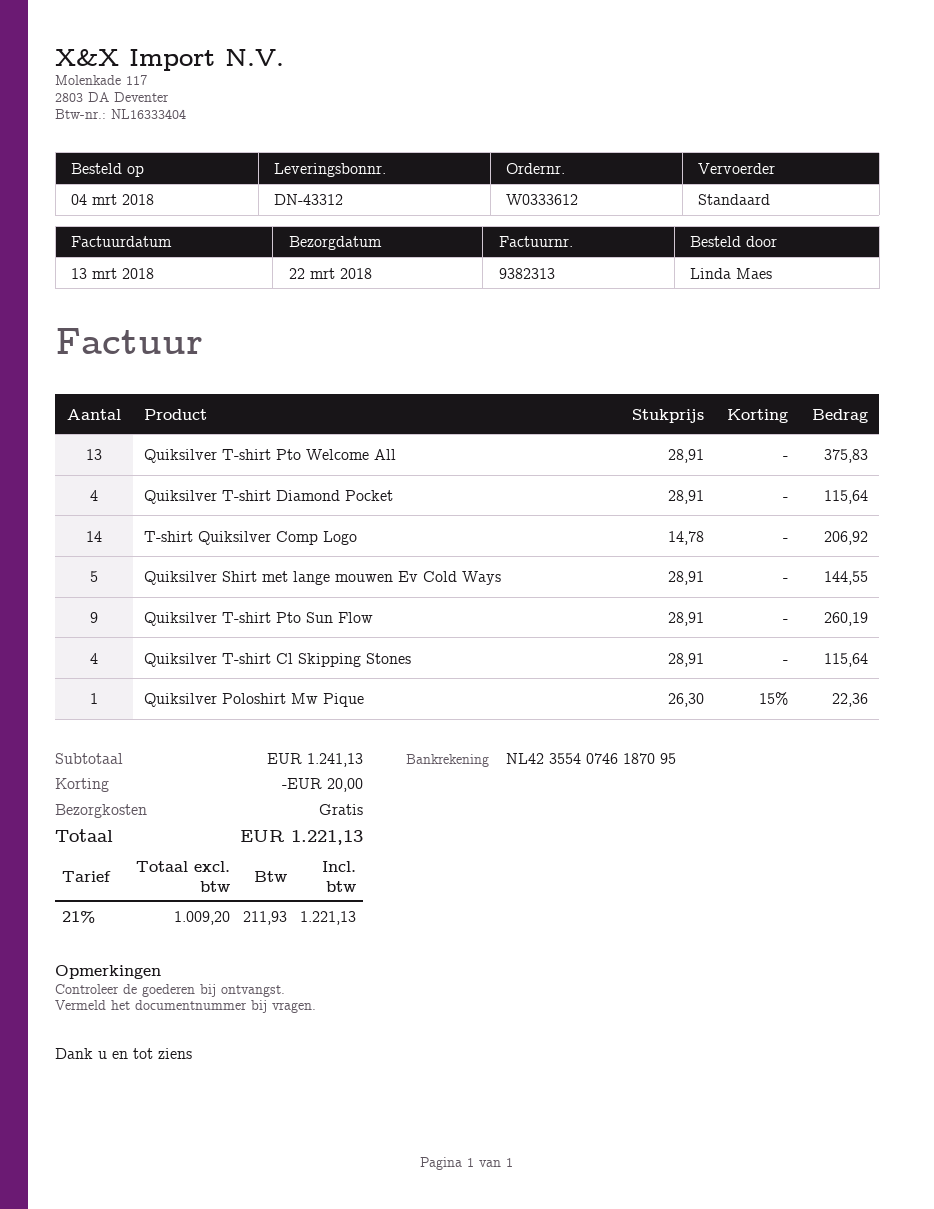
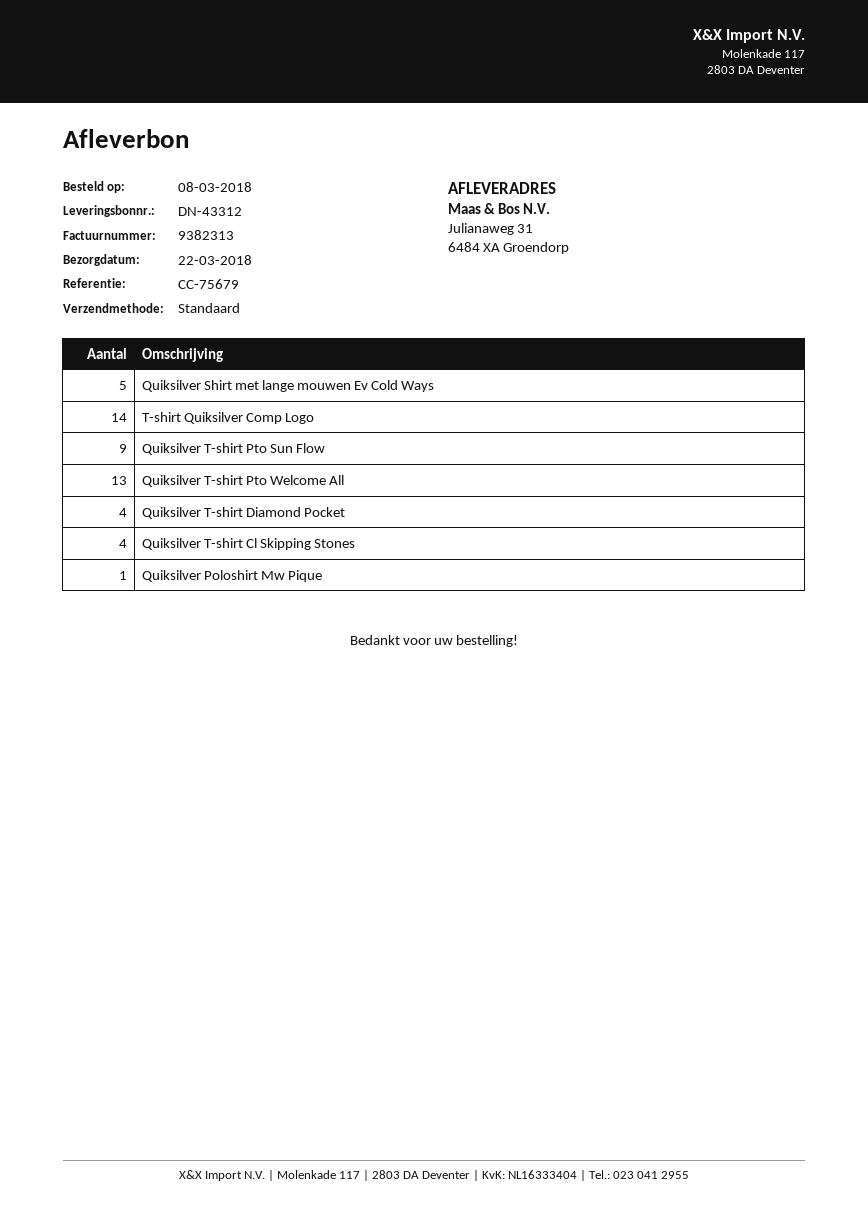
order date: 2018-03-04 -> 2018-03-08

